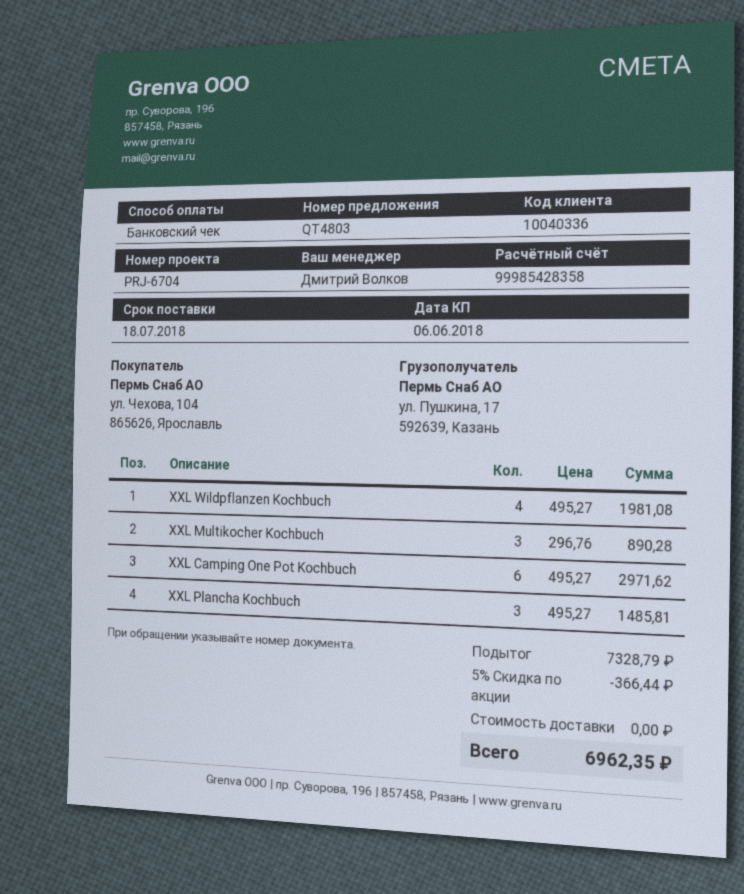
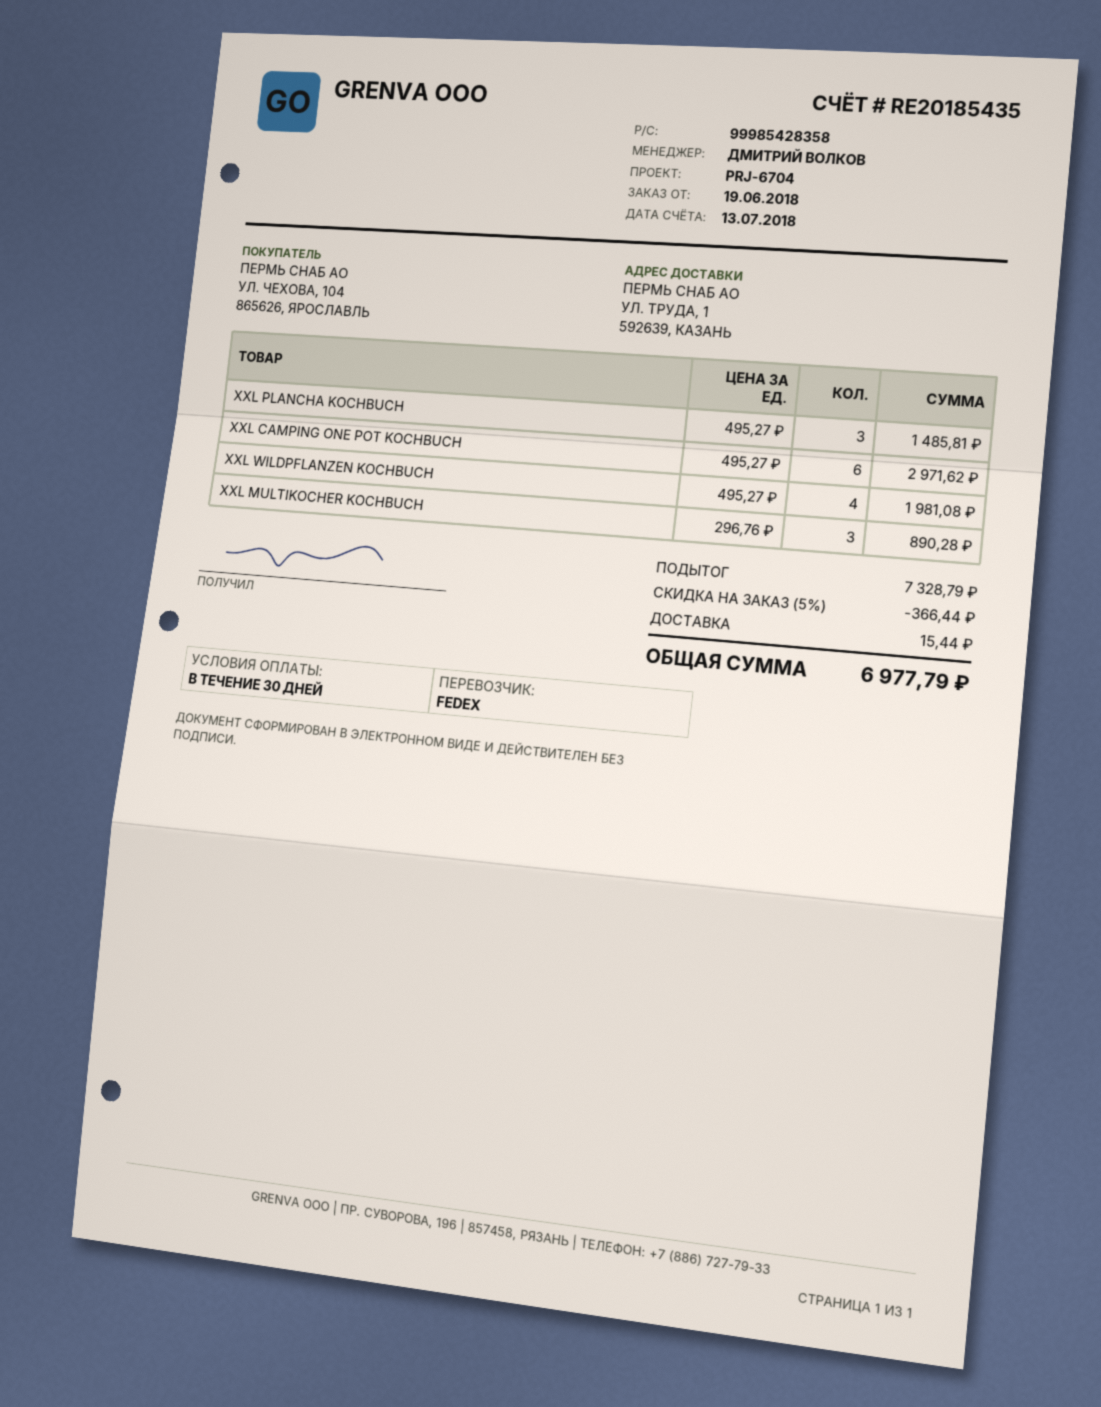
ship to: ул. Пушкина, 17, 592639, Казань -> УЛ. ТРУДА, 1, 592639, КАЗАНЬ
shipping: 0.00 -> 15.44
total: 6962.35 -> 6977.79

